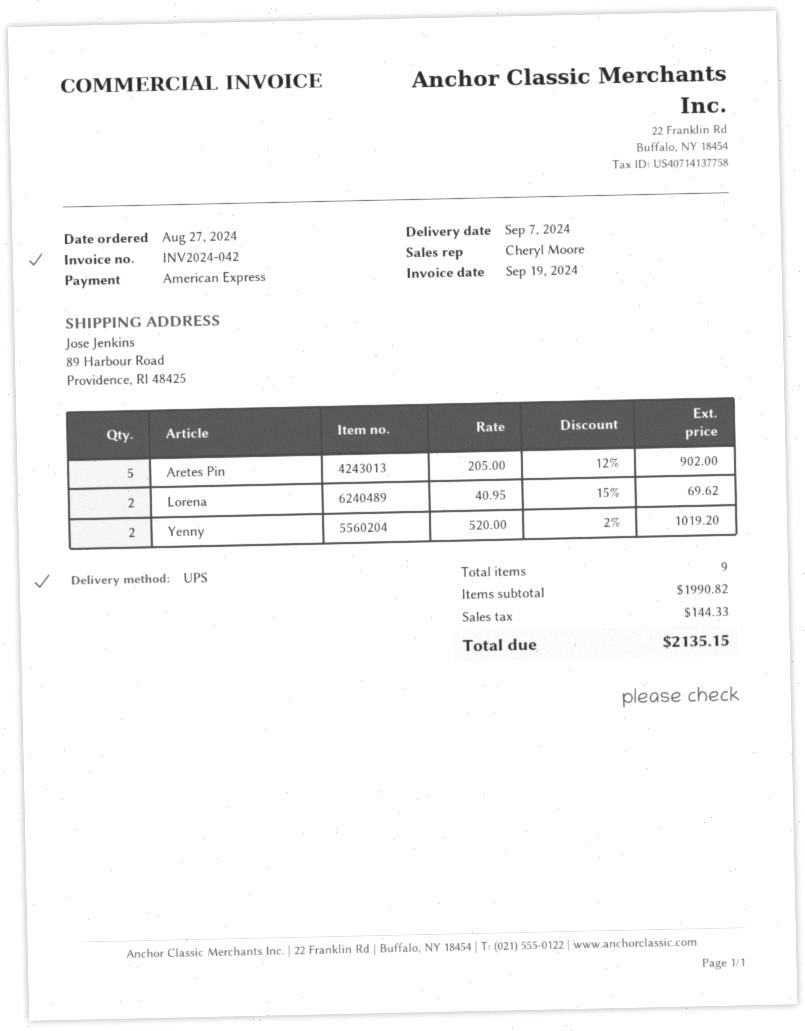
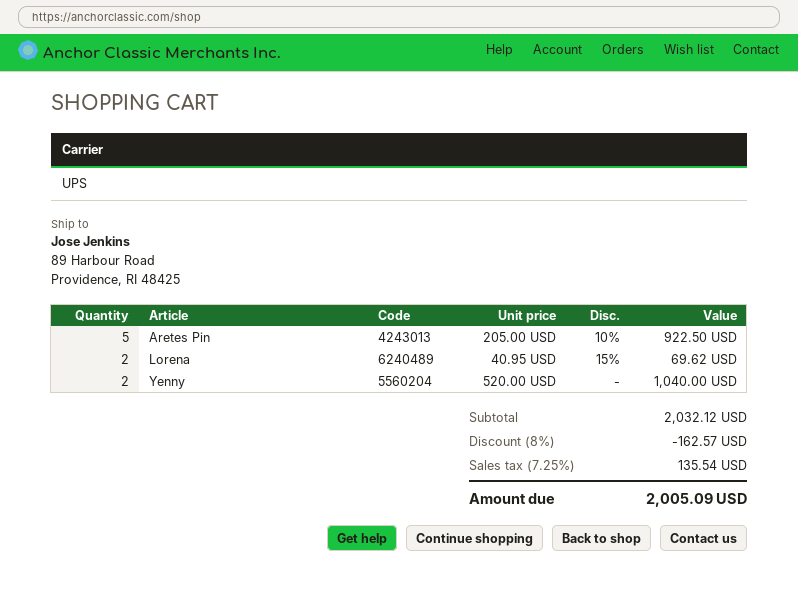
Aretes Pin: 5 x 205.00 - 12% = 902.00 -> 5 x 205.00 - 10% = 922.50
Yenny: 2 x 520.00 - 2% = 1019.20 -> 2 x 520.00 = 1040.00
subtotal: 1990.82 -> 2032.12
discount: none -> 8% = 162.57
tax: 144.33 -> 135.54
total: 2135.15 -> 2005.09

